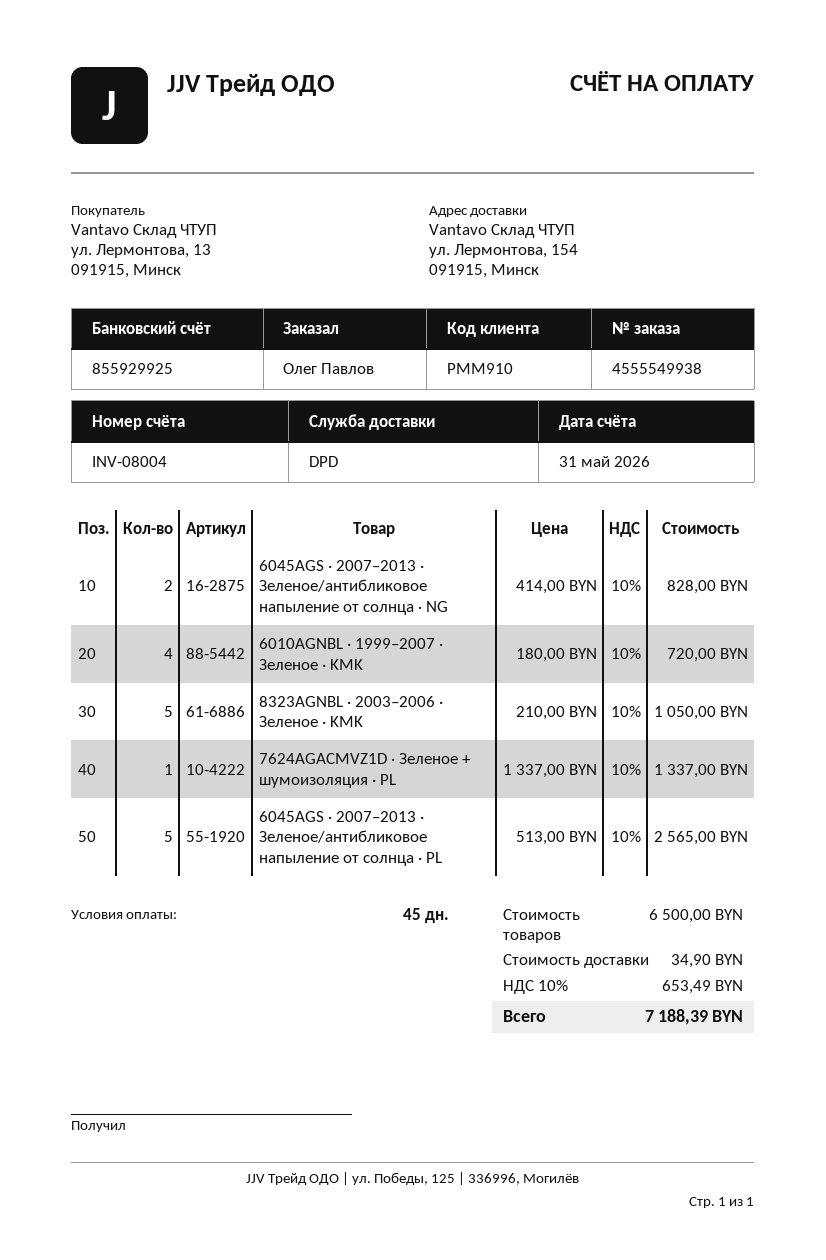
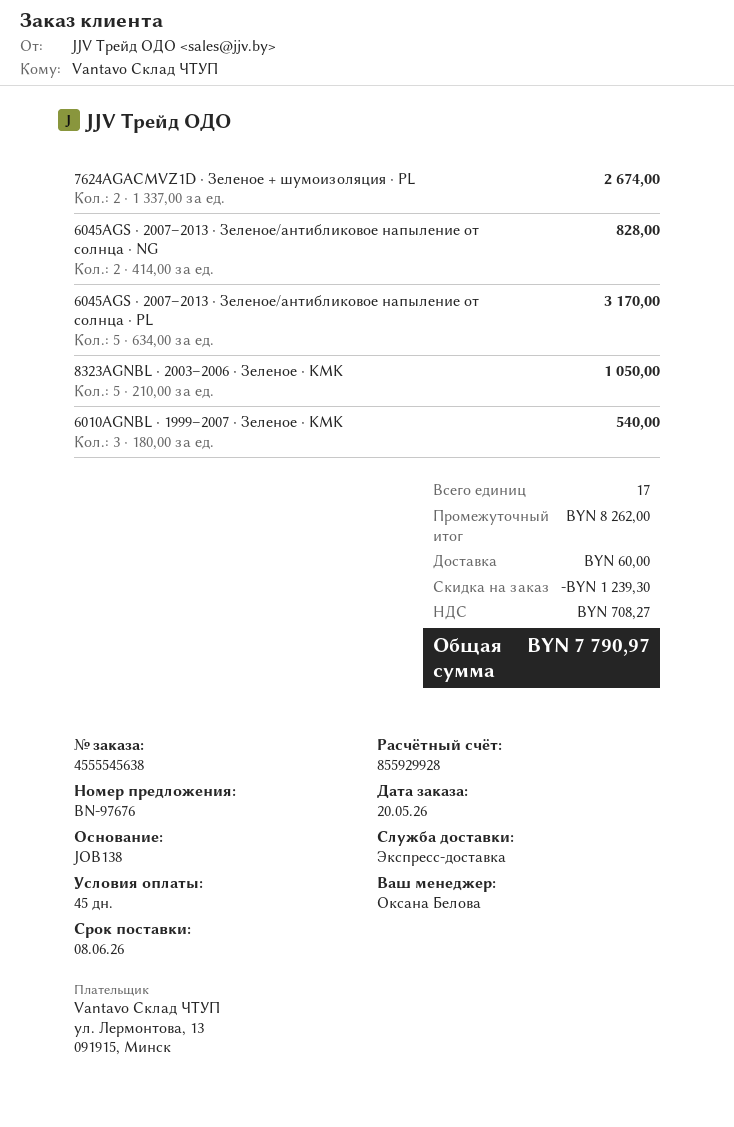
order number: 4555549938 -> 4555545638
bank account: 855929925 -> 855929928
shipping method: DPD -> express
6010AGNBL · 1999–2007 · Зеленое · KMK: 4 x 180.00 = 720.00 -> 3 x 180.00 = 540.00
7624AGACMVZ1D · Зеленое + шумоизоляция · PL: 1 x 1337.00 = 1337.00 -> 2 x 1337.00 = 2674.00
6045AGS · 2007–2013 · Зеленое/антибликовое напыление от солнца · PL: 5 x 513.00 = 2565.00 -> 5 x 634.00 = 3170.00
subtotal: 6500.00 -> 8262.00
discount: none -> 1239.30
shipping: 34.90 -> 60.00
tax: 653.49 -> 708.27
total: 7188.39 -> 7790.97

